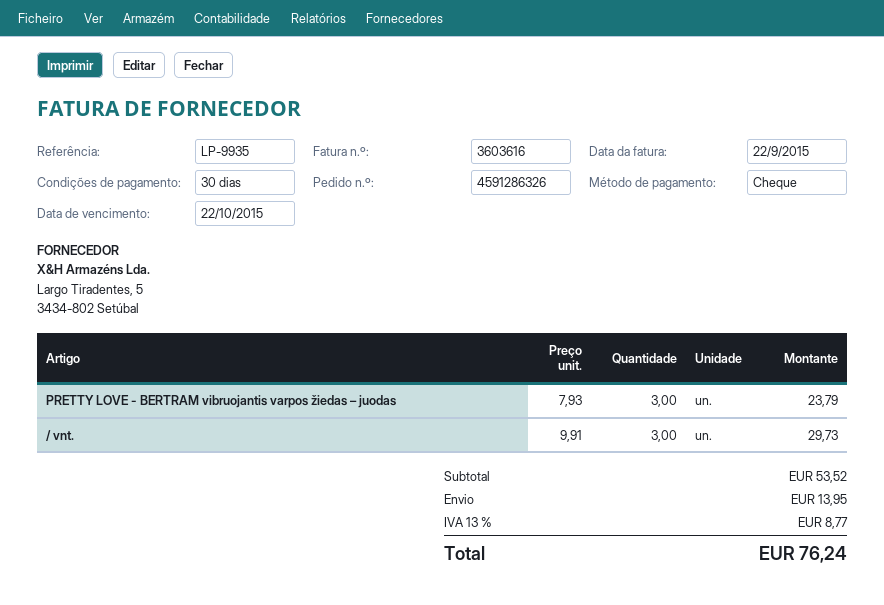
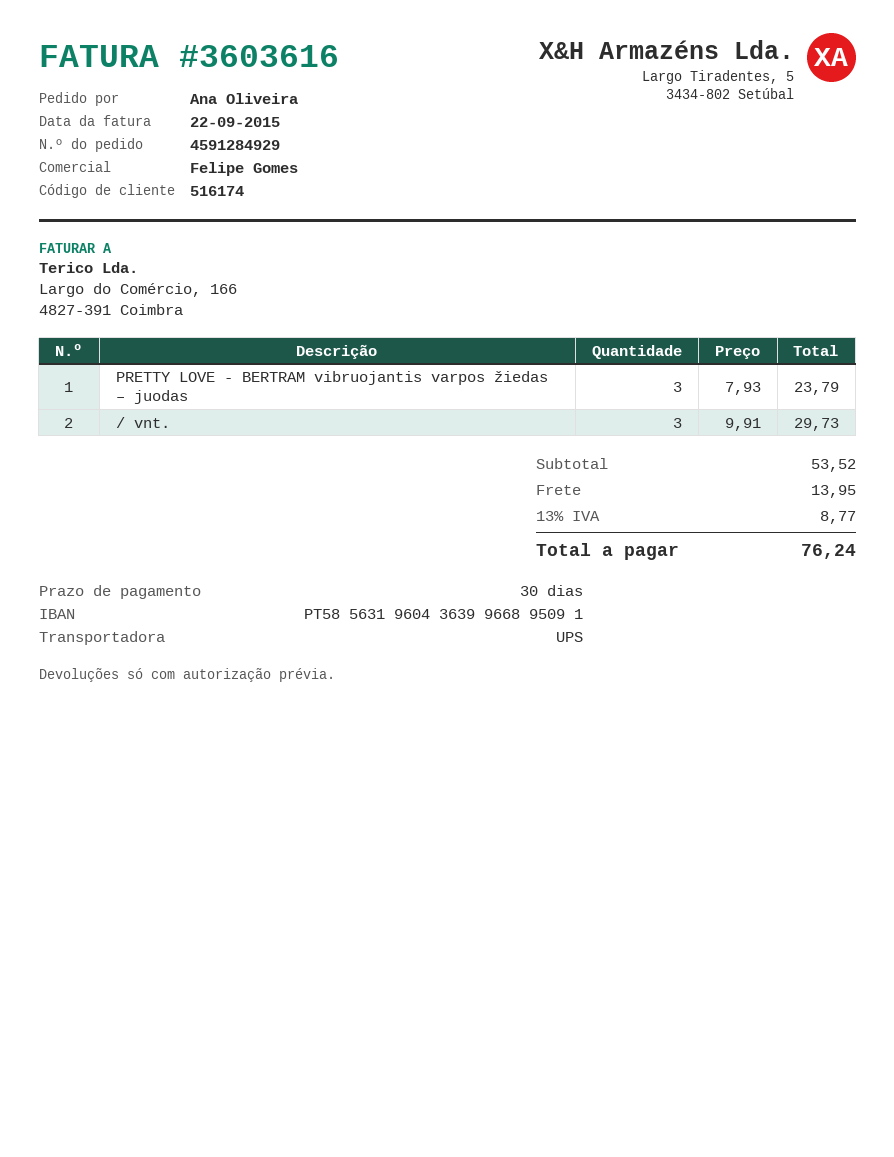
order number: 4591286326 -> 4591284929

